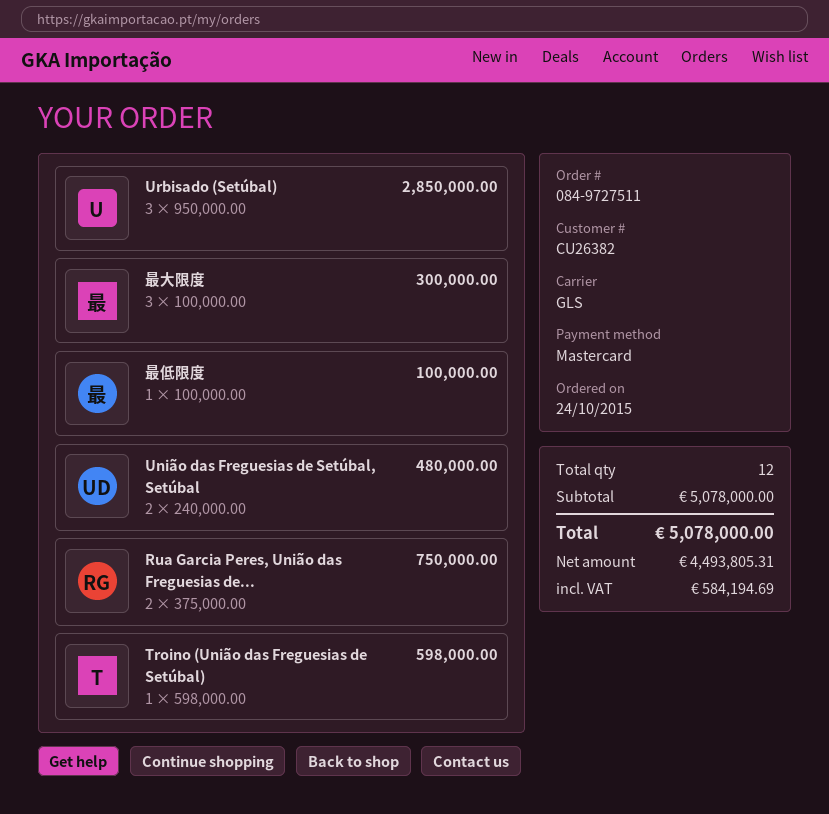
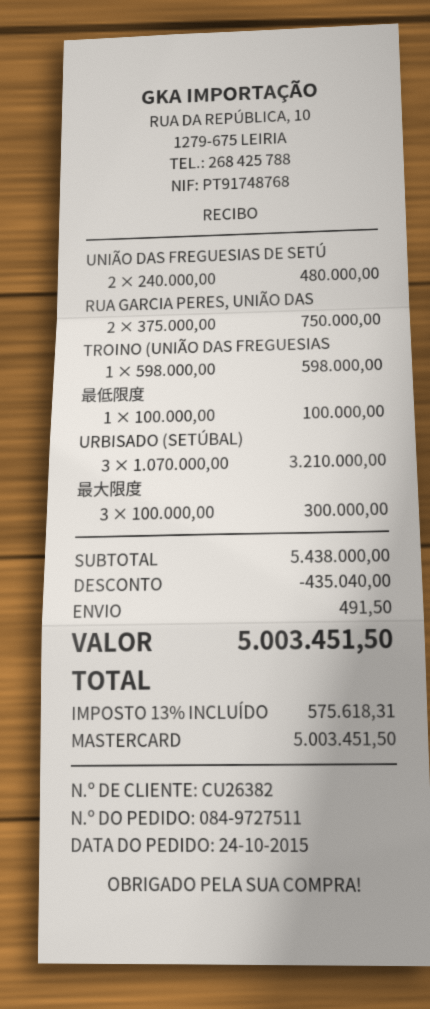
Urbisado (Setúbal): 3 x 950000.00 = 2850000.00 -> 3 x 1070000.00 = 3210000.00
subtotal: 5078000.00 -> 5438000.00
discount: none -> 435040.00
shipping: none -> 491.50
tax: 584194.69 -> 575618.31
total: 5078000.00 -> 5003451.50

